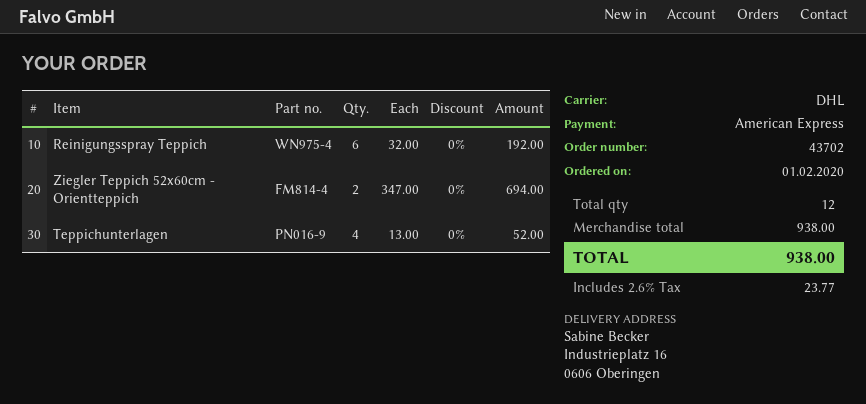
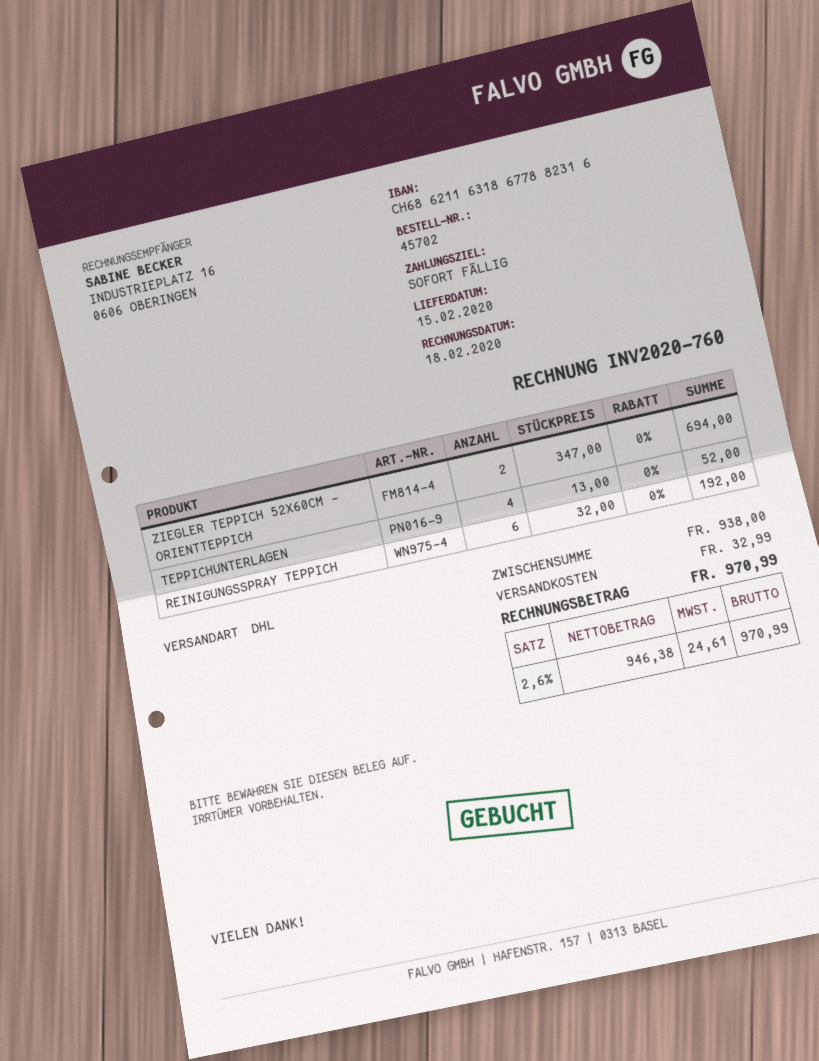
order number: 43702 -> 45702
shipping: none -> 32.99
tax: 2.6% = 23.77 -> 2.6% = 24.61
total: 938.00 -> 970.99

